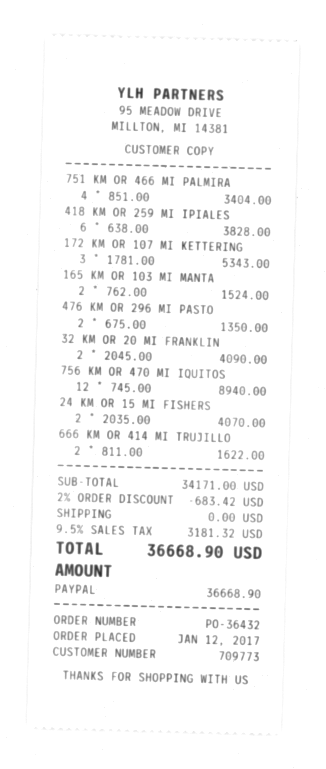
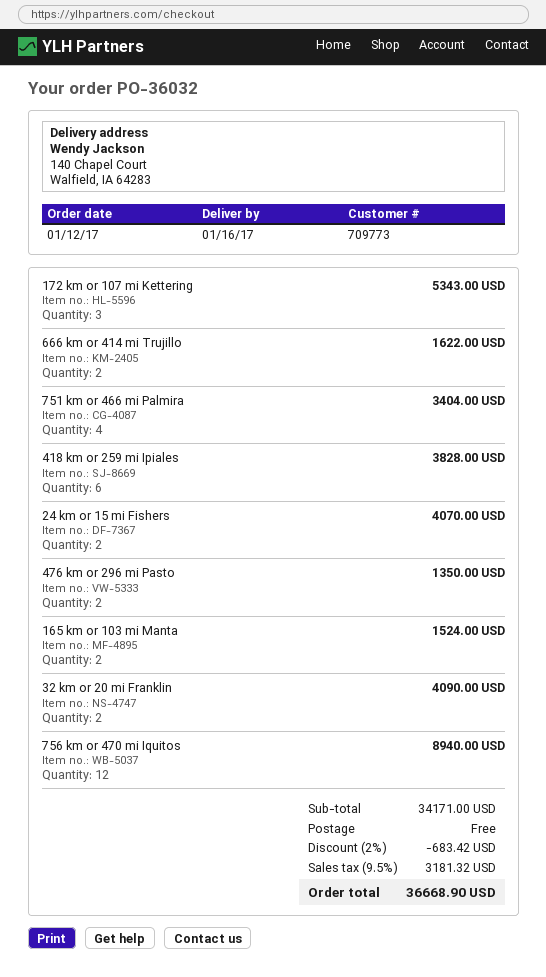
order number: PO-36432 -> PO-36032

